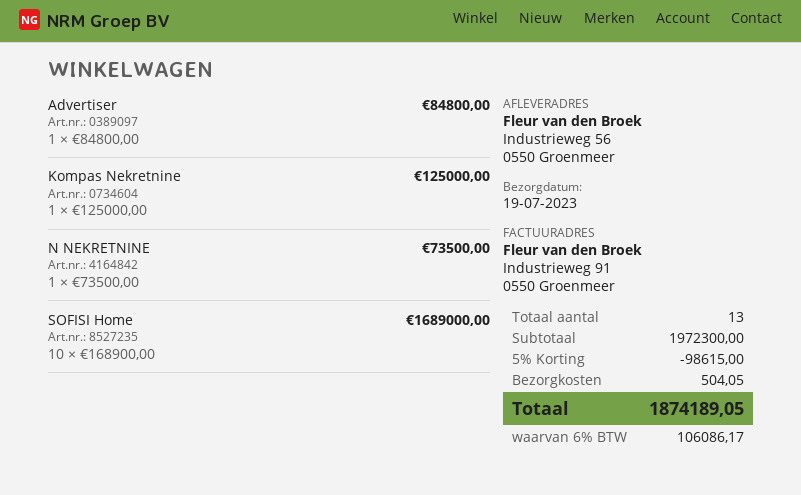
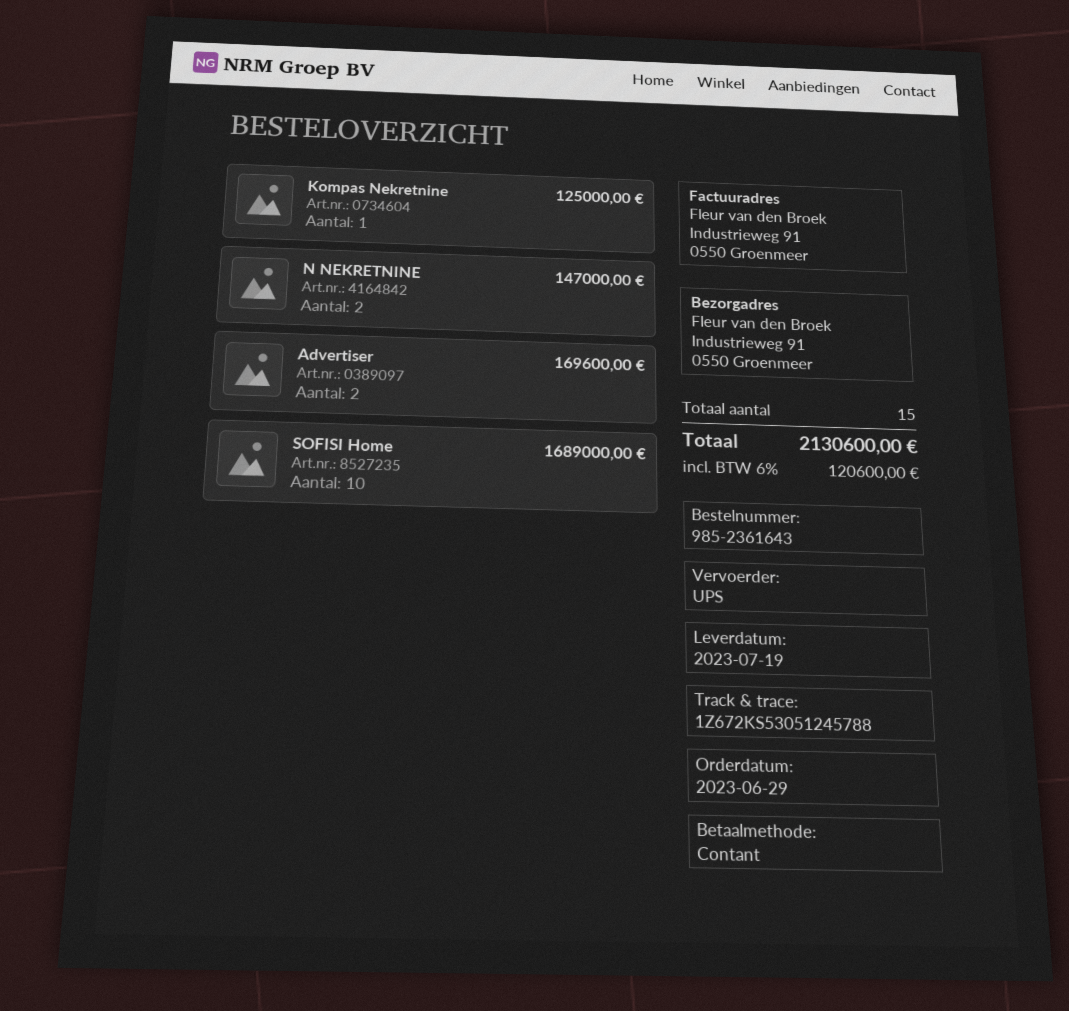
ship to: Industrieweg 56, 0550 Groenmeer -> Industrieweg 91, 0550 Groenmeer
Advertiser: 1 for 84800.00 -> 2 for 169600.00
N NEKRETNINE: 1 for 73500.00 -> 2 for 147000.00
total quantity: 13 -> 15
discount: 5% = 98615.00 -> none
shipping: 504.05 -> none
tax: 6% = 106086.17 -> 6% = 120600.00
total: 1874189.05 -> 2130600.00

